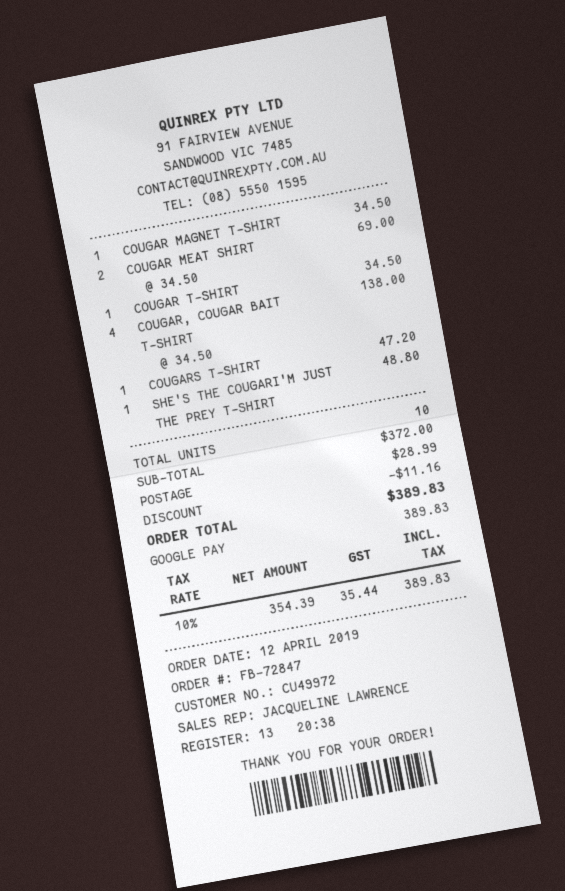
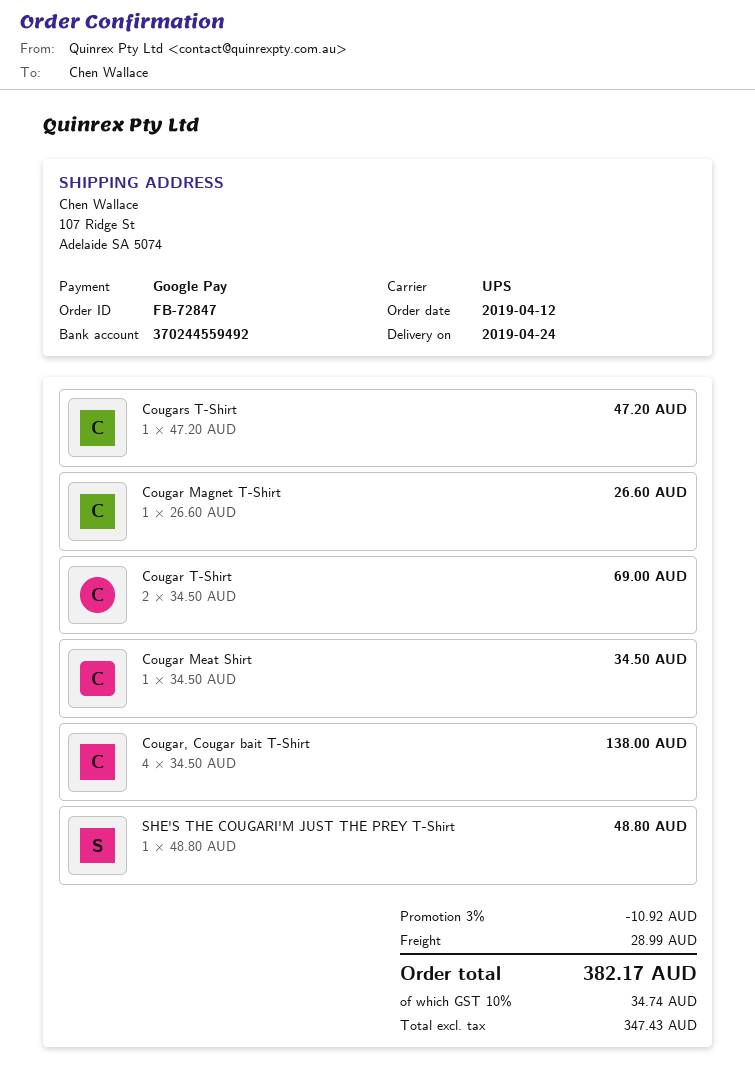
COUGAR MAGNET T-SHIRT: 1 x 34.50 = 34.50 -> 1 x 26.60 = 26.60
COUGAR MEAT SHIRT: 2 x 34.50 = 69.00 -> 1 x 34.50 = 34.50
COUGAR T-SHIRT: 1 x 34.50 = 34.50 -> 2 x 34.50 = 69.00
discount: 11.16 -> 10.92
net: 354.39 -> 347.43
tax: 10% = 35.44 -> 10% = 34.74
total: 389.83 -> 382.17

